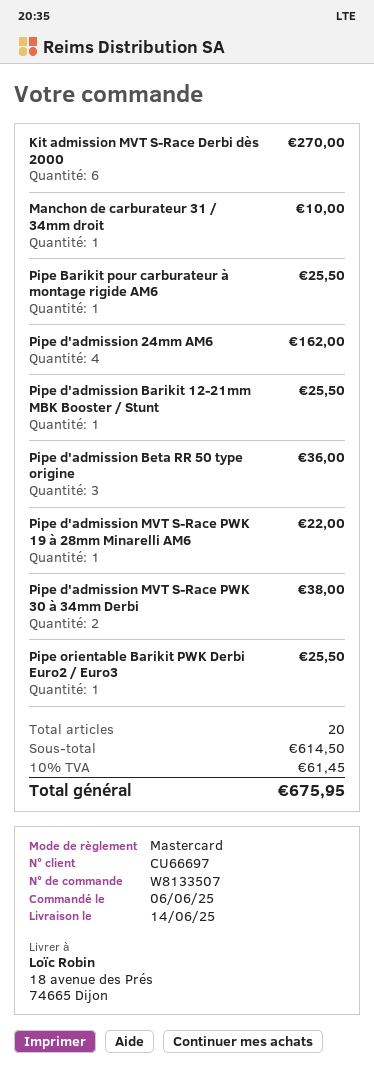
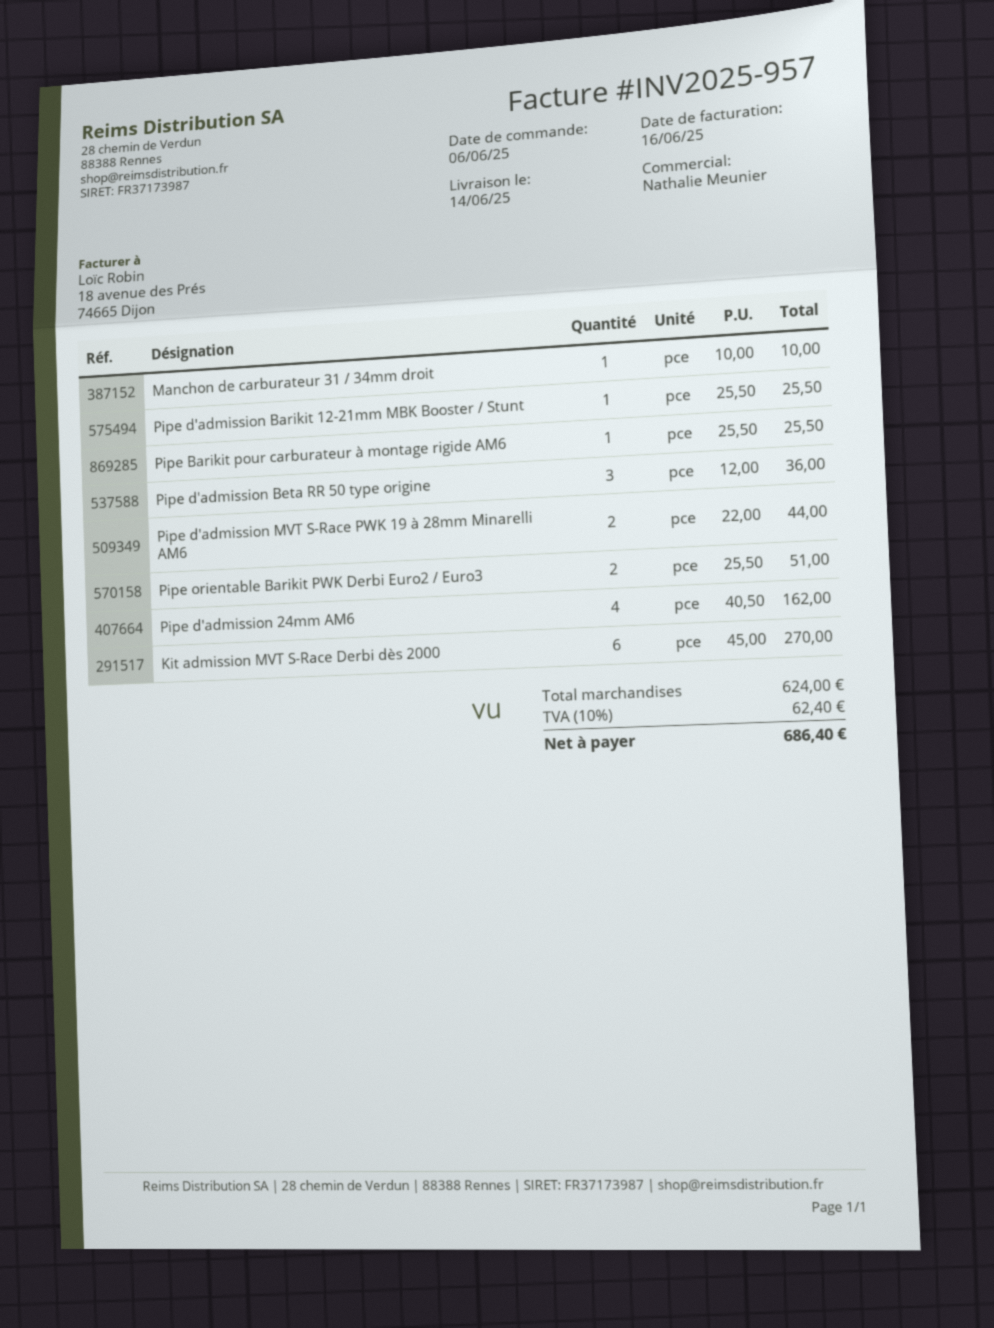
Pipe d'admission MVT S-Race PWK 19 à 28mm Minarelli AM6: 1 for 22.00 -> 2 for 44.00
Pipe d'admission MVT S-Race PWK 30 à 34mm Derbi: 2 for 38.00 -> none
Pipe orientable Barikit PWK Derbi Euro2 / Euro3: 1 for 25.50 -> 2 for 51.00
subtotal: 614.50 -> 624.00
tax: 10% = 61.45 -> 10% = 62.40
total: 675.95 -> 686.40

